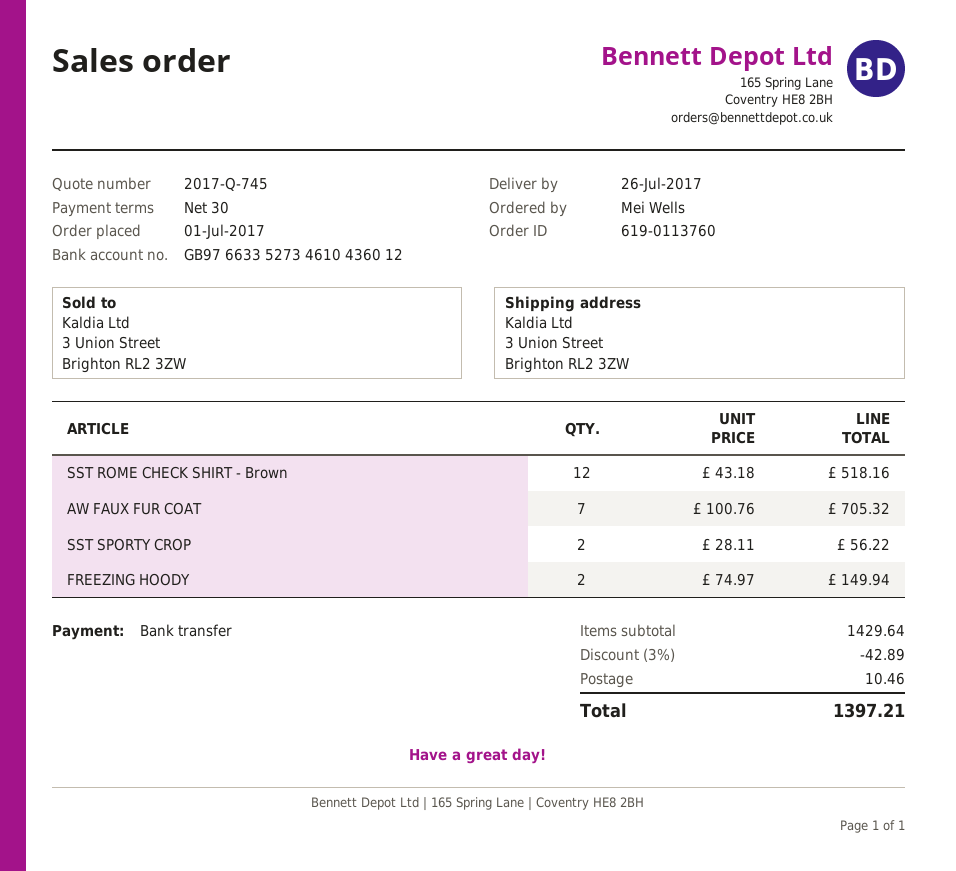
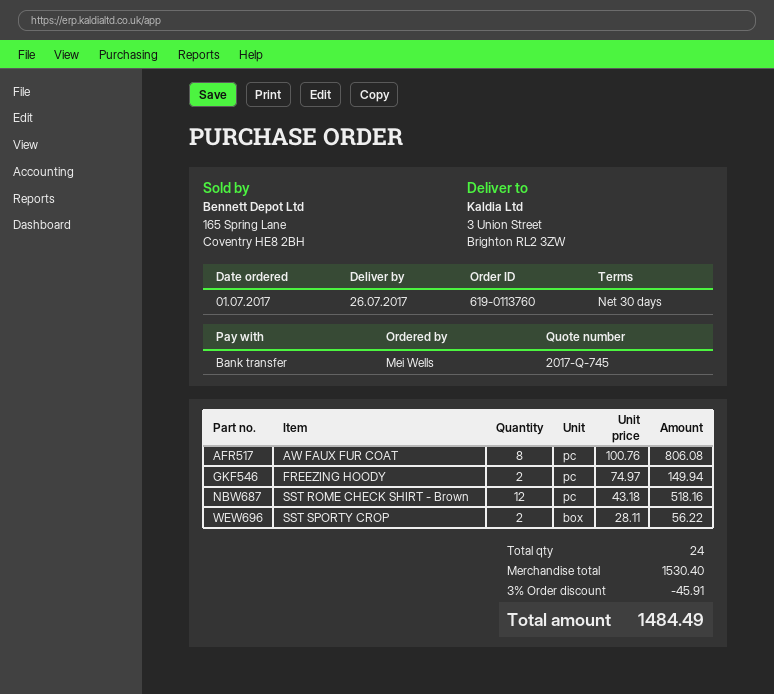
AW FAUX FUR COAT: 7 x 100.76 = 705.32 -> 8 x 100.76 = 806.08
subtotal: 1429.64 -> 1530.40
discount: 3% = 42.89 -> 3% = 45.91
shipping: 10.46 -> none
total: 1397.21 -> 1484.49

